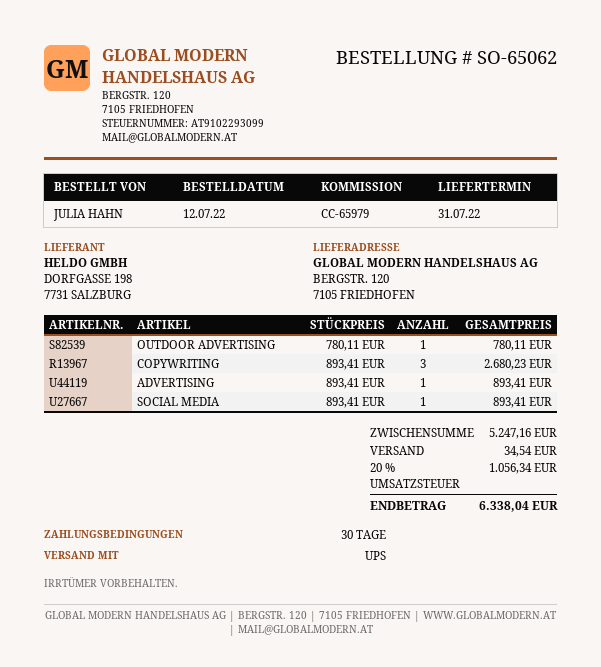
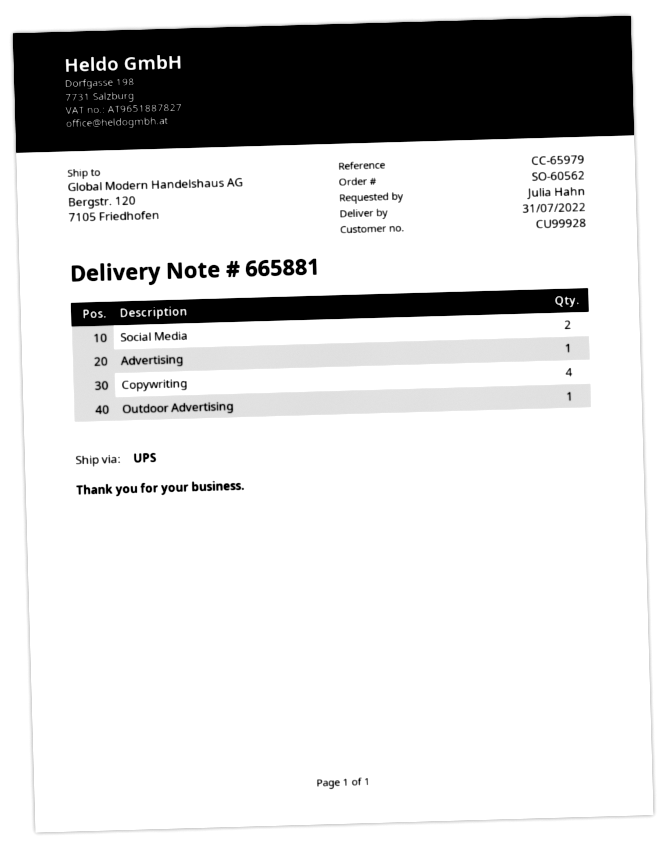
order number: SO-65062 -> SO-60562
COPYWRITING: 3 -> 4
SOCIAL MEDIA: 1 -> 2

